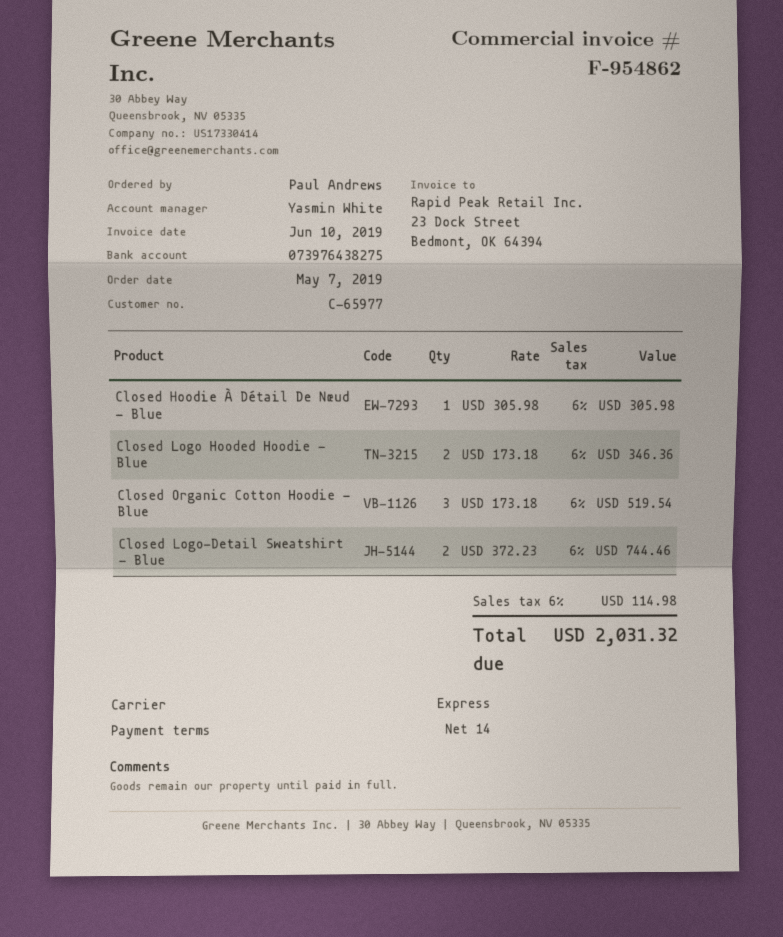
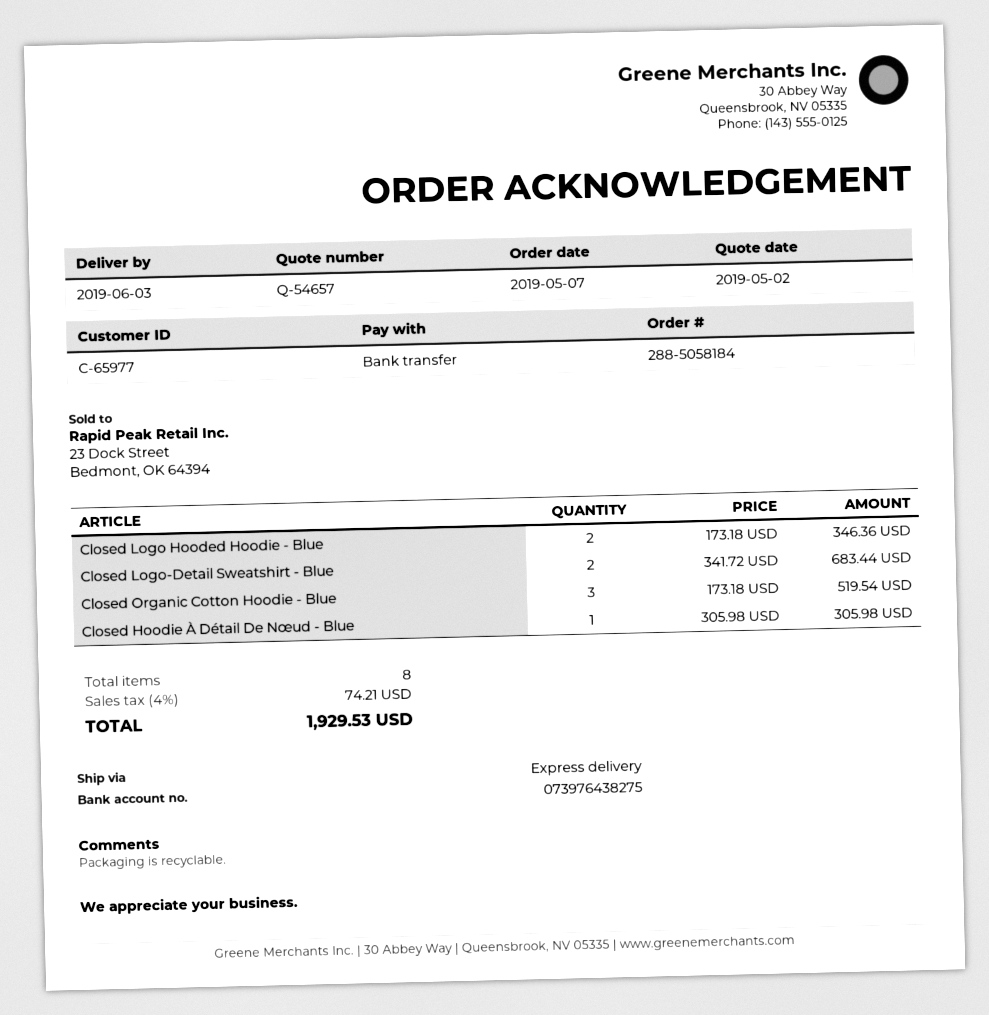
Closed Logo-Detail Sweatshirt - Blue: 2 x 372.23 = 744.46 -> 2 x 341.72 = 683.44
tax: 6% = 114.98 -> 4% = 74.21
total: 2031.32 -> 1929.53

